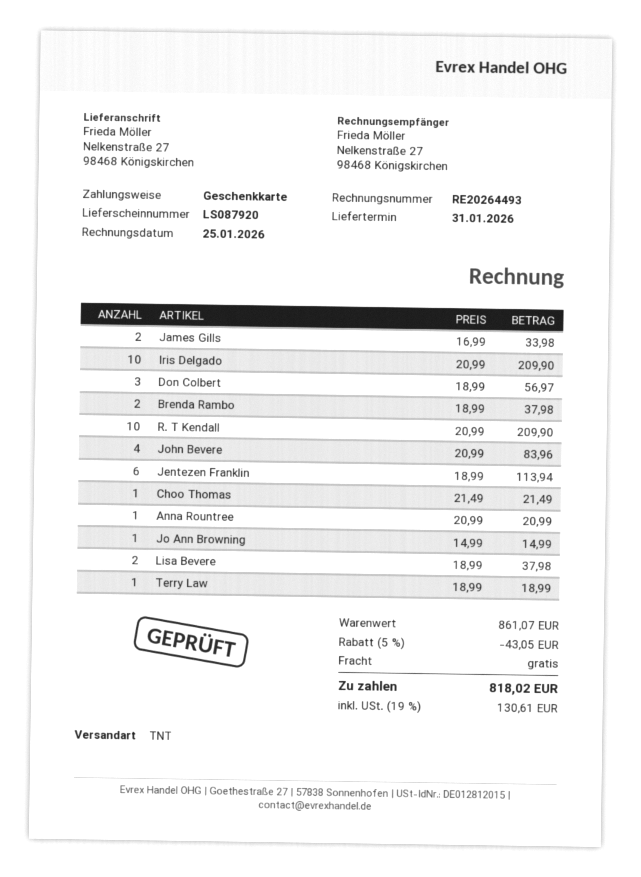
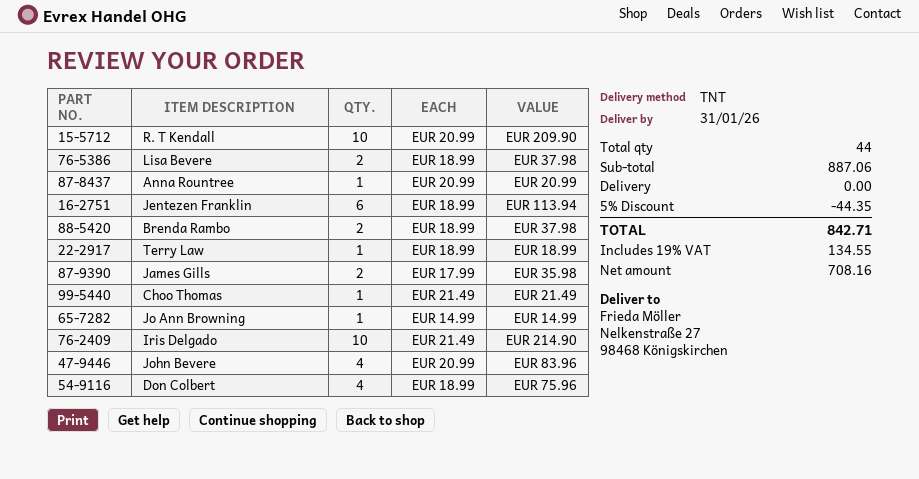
James Gills: 2 x 16.99 = 33.98 -> 2 x 17.99 = 35.98
Iris Delgado: 10 x 20.99 = 209.90 -> 10 x 21.49 = 214.90
Don Colbert: 3 x 18.99 = 56.97 -> 4 x 18.99 = 75.96
subtotal: 861.07 -> 887.06
discount: 5% = 43.05 -> 5% = 44.35
tax: 19% = 130.61 -> 19% = 134.55
total: 818.02 -> 842.71

